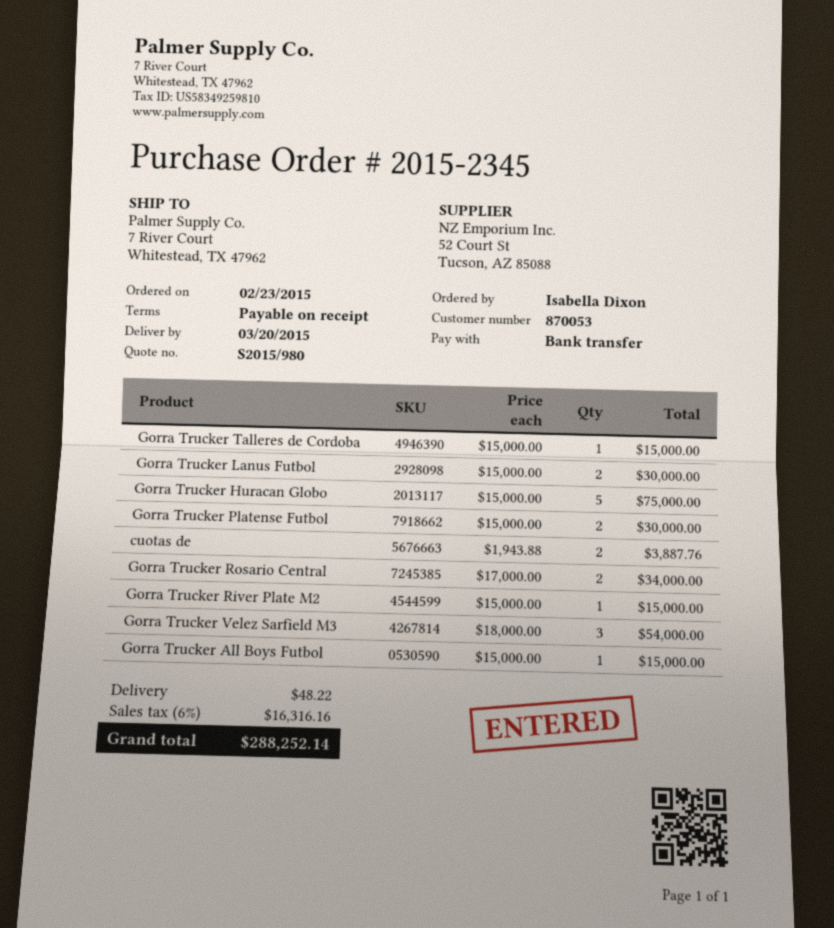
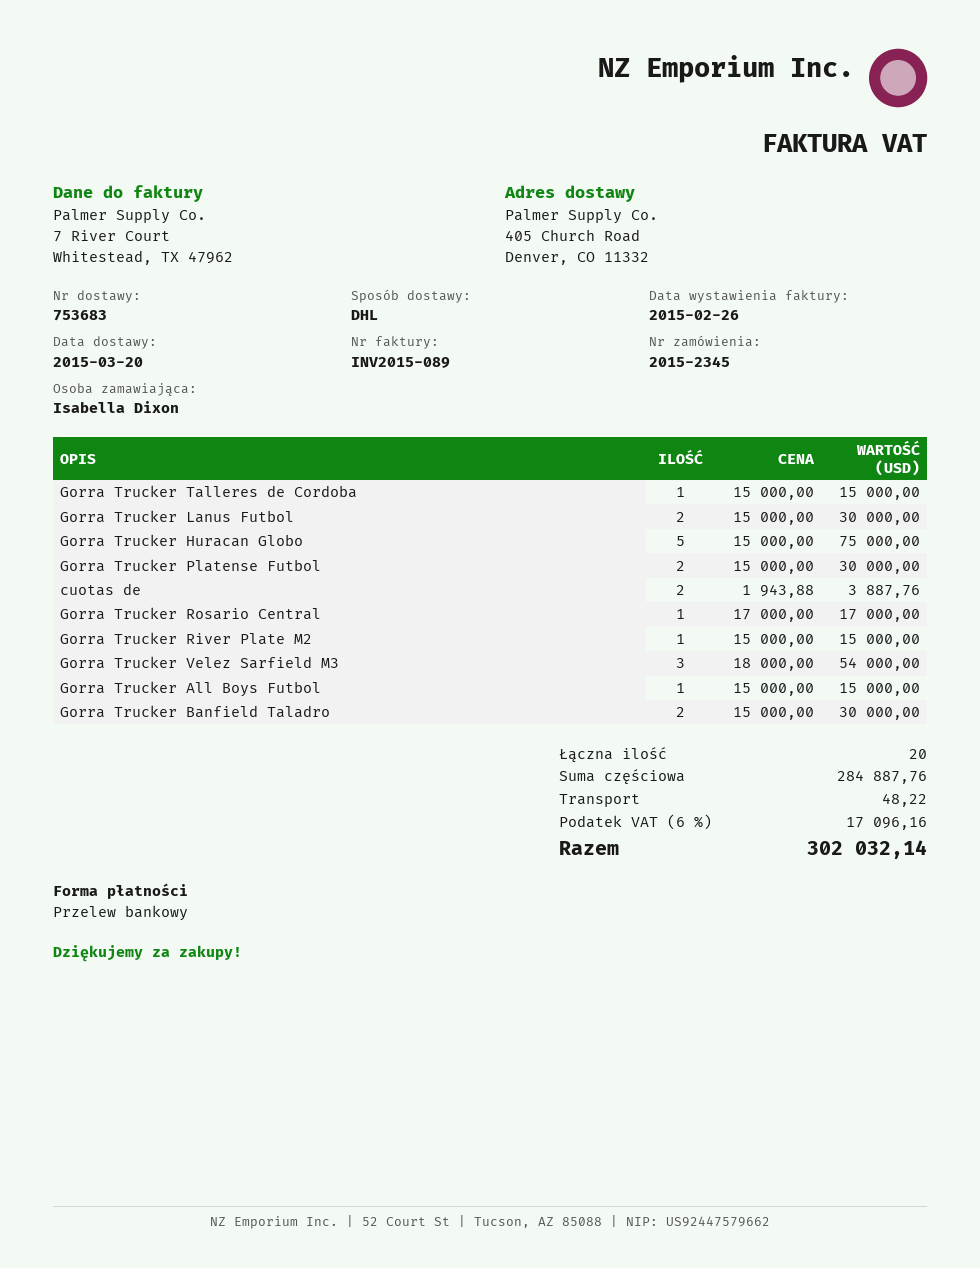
ship to: 7 River Court, Whitestead, TX 47962 -> 405 Church Road, Denver, CO 11332
Gorra Trucker Rosario Central: 2 x 17000.00 = 34000.00 -> 1 x 17000.00 = 17000.00
Gorra Trucker Banfield Taladro: none -> 2 x 15000.00 = 30000.00
tax: 6% = 16316.16 -> 6% = 17096.16
total: 288252.14 -> 302032.14

